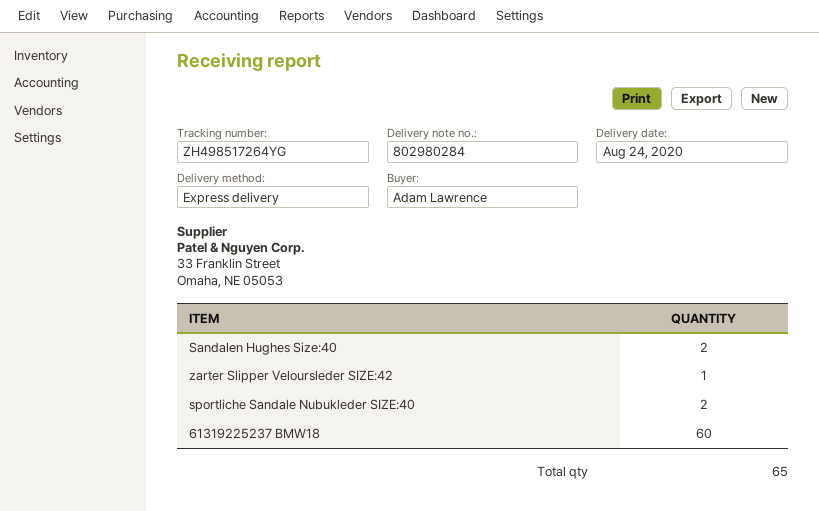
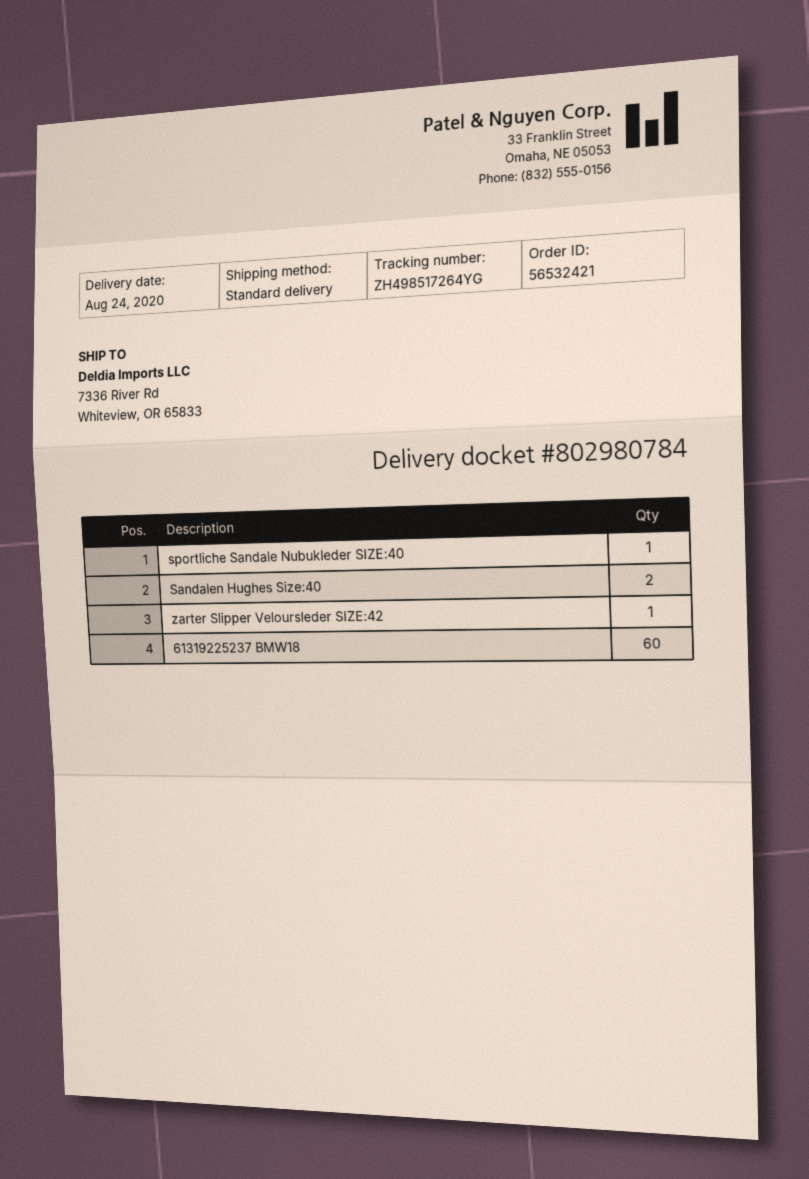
delivery note number: 802980284 -> 802980784
shipping method: express -> standard
sportliche Sandale Nubukleder SIZE:40: 2 -> 1

